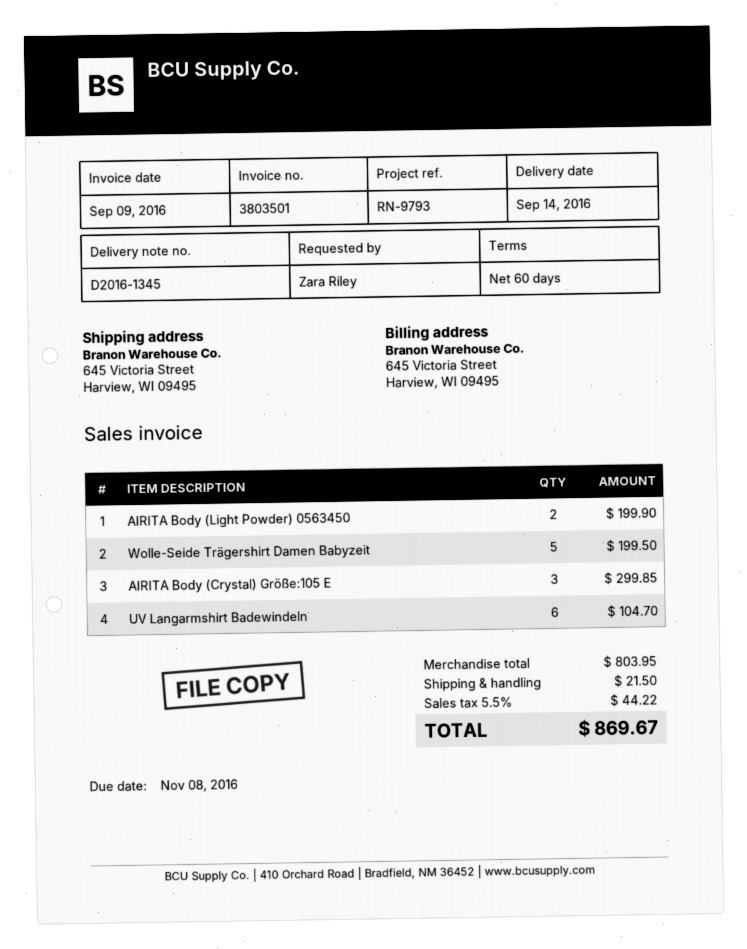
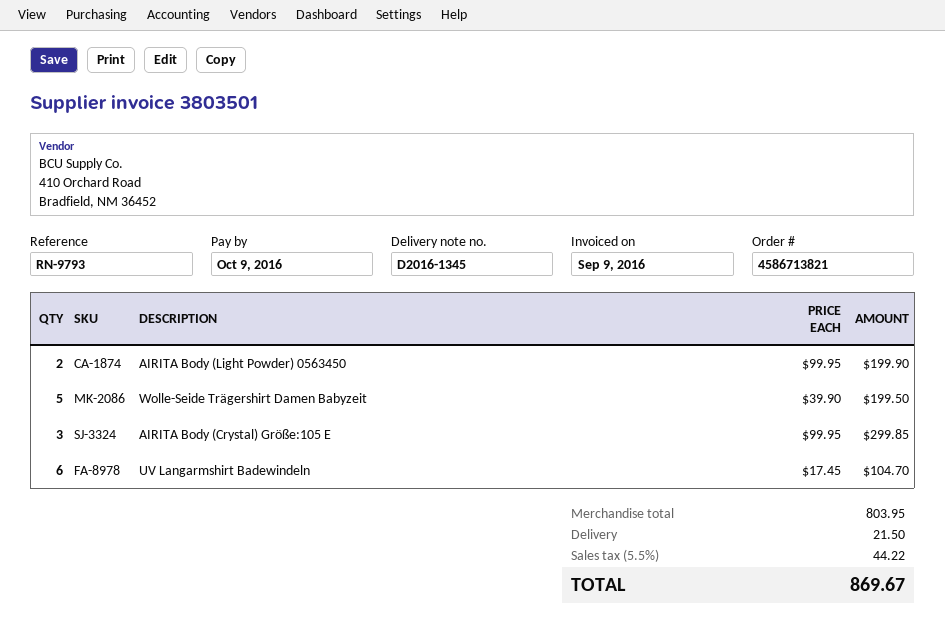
due date: 2016-11-08 -> 2016-10-09

